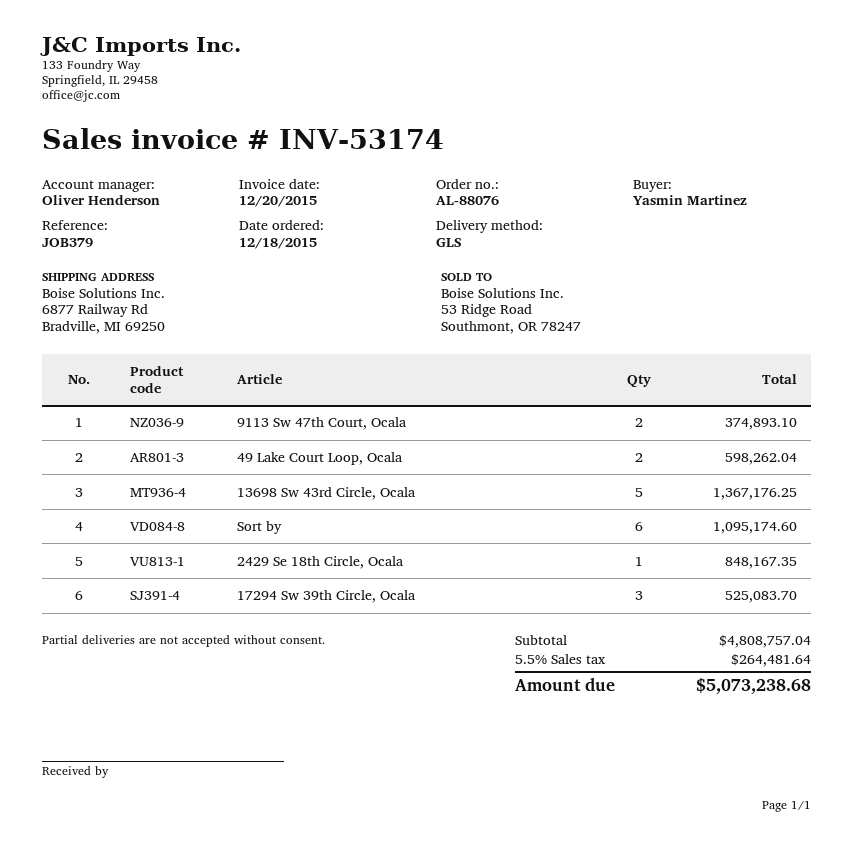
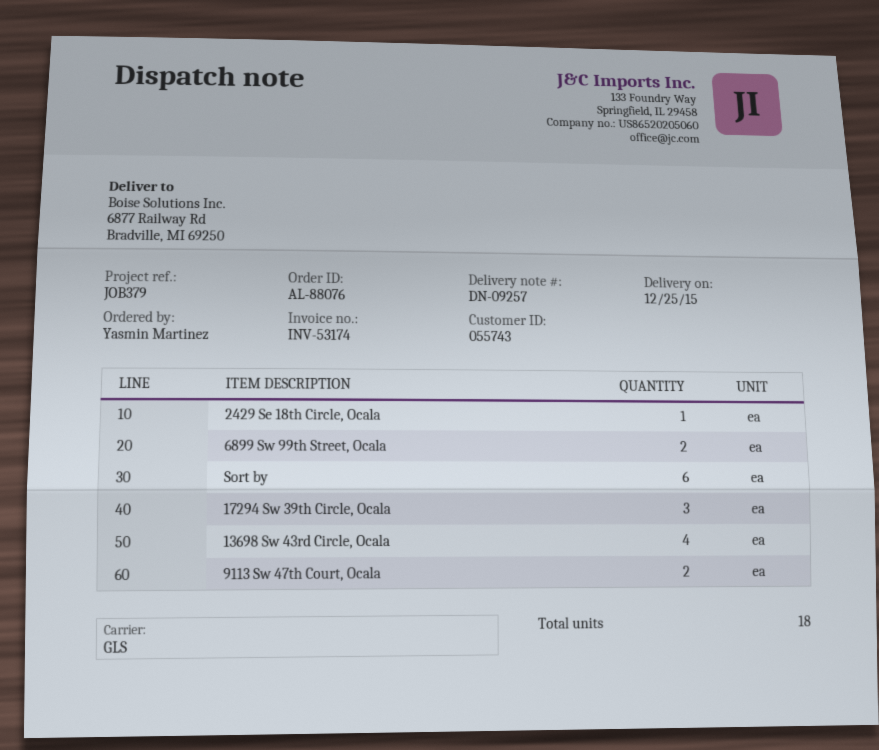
49 Lake Court Loop, Ocala: 2 -> none
13698 Sw 43rd Circle, Ocala: 5 -> 4
6899 Sw 99th Street, Ocala: none -> 2

